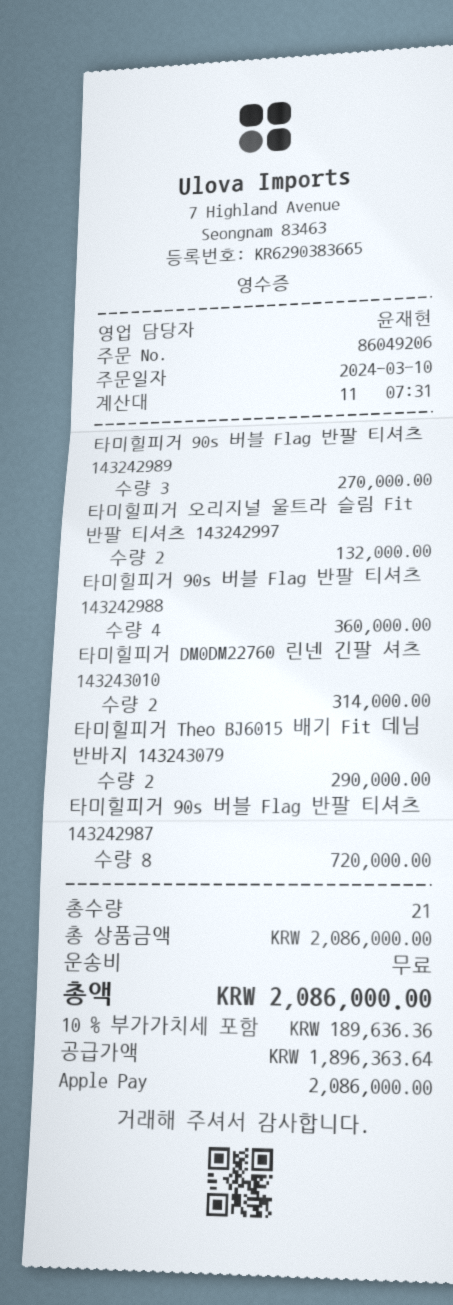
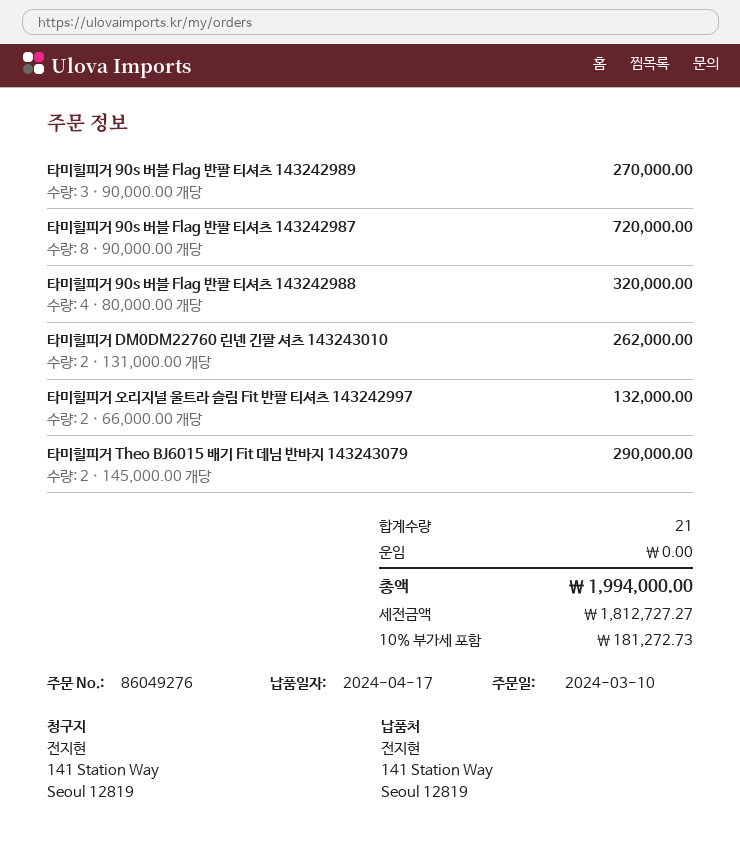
order number: 86049206 -> 86049276
타미힐피거 90s 버블 Flag 반팔 티셔츠 143242988: 4 for 360000.00 -> 4 for 320000.00
타미힐피거 DM0DM22760 린넨 긴팔 셔츠 143243010: 2 for 314000.00 -> 2 for 262000.00
net: 1896363.64 -> 1812727.27
tax: 10% = 189636.36 -> 10% = 181272.73
total: 2086000.00 -> 1994000.00

